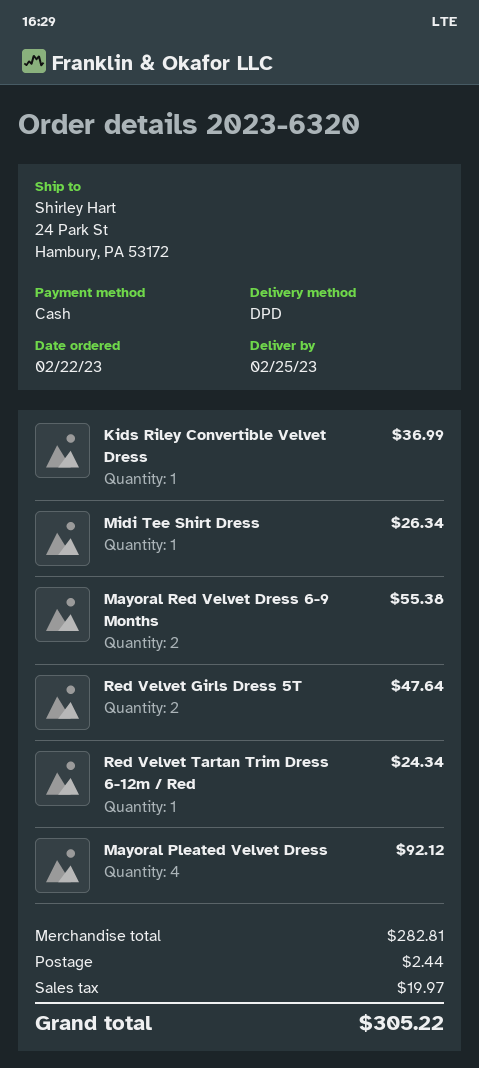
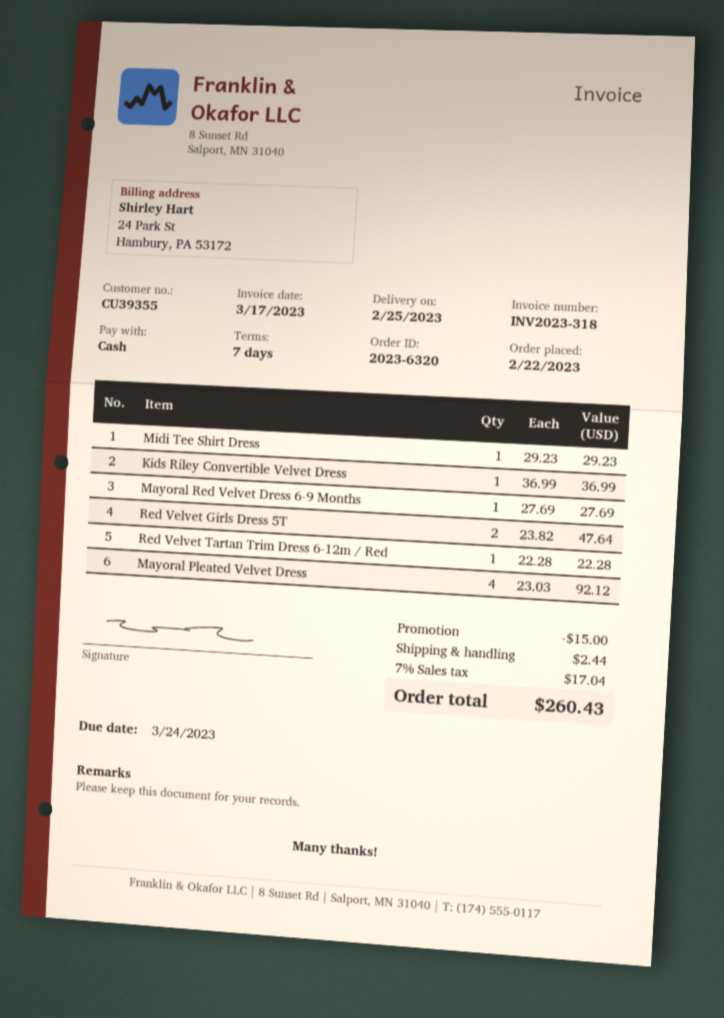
Midi Tee Shirt Dress: 1 for 26.34 -> 1 for 29.23
Mayoral Red Velvet Dress 6-9 Months: 2 for 55.38 -> 1 for 27.69
Red Velvet Tartan Trim Dress 6-12m / Red: 1 for 24.34 -> 1 for 22.28
discount: none -> 15.00
tax: 19.97 -> 17.04
total: 305.22 -> 260.43

